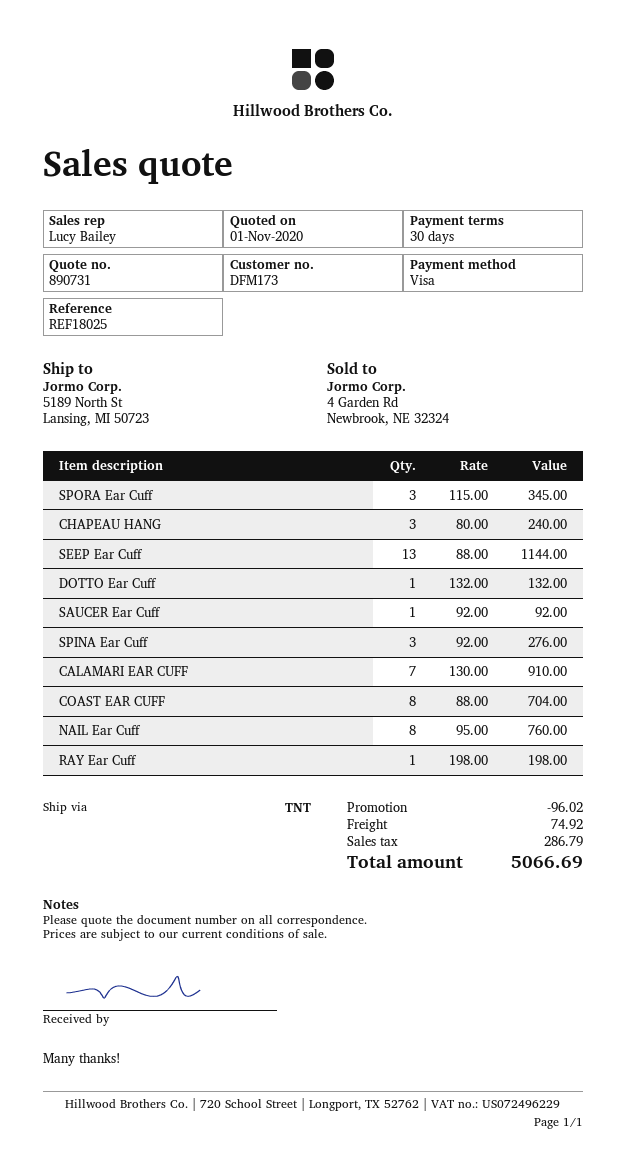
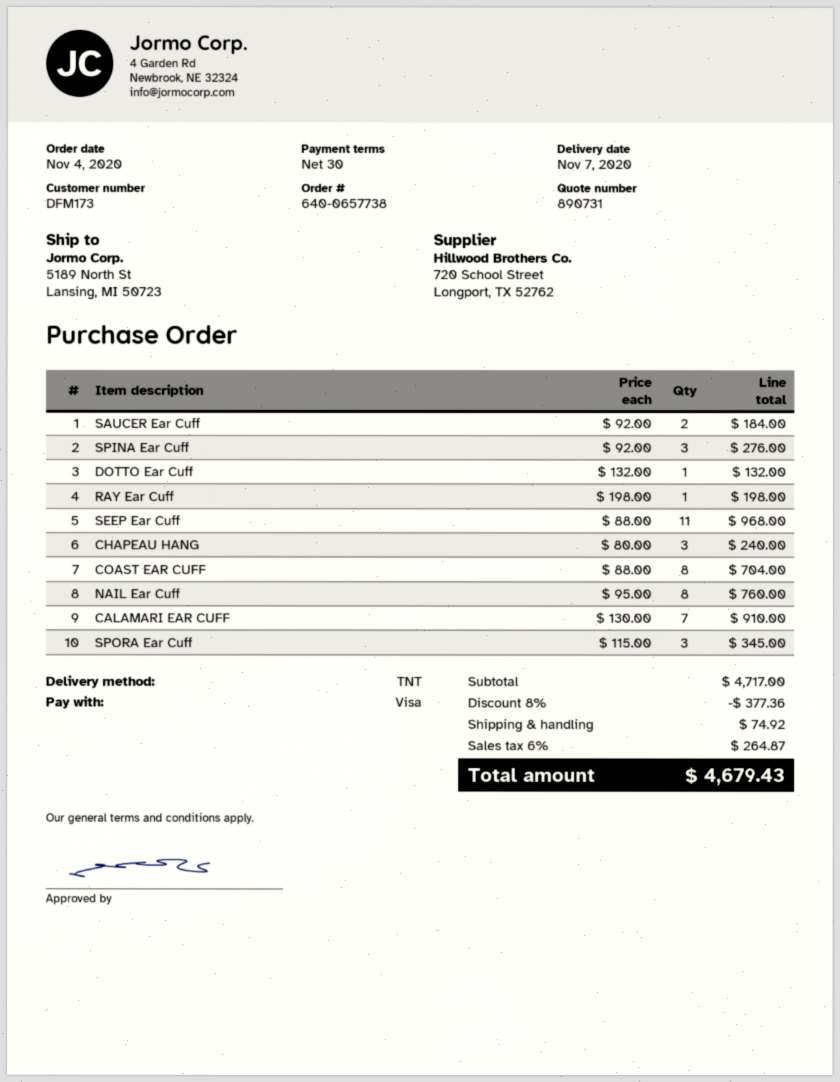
SEEP Ear Cuff: 13 x 88.00 = 1144.00 -> 11 x 88.00 = 968.00
SAUCER Ear Cuff: 1 x 92.00 = 92.00 -> 2 x 92.00 = 184.00
discount: 96.02 -> 377.36
tax: 286.79 -> 264.87
total: 5066.69 -> 4679.43

